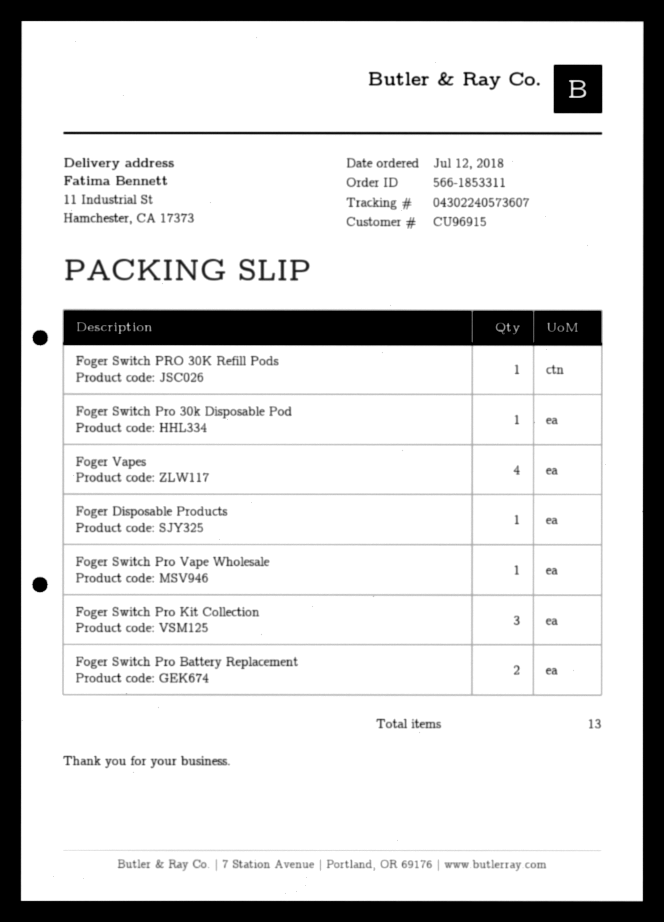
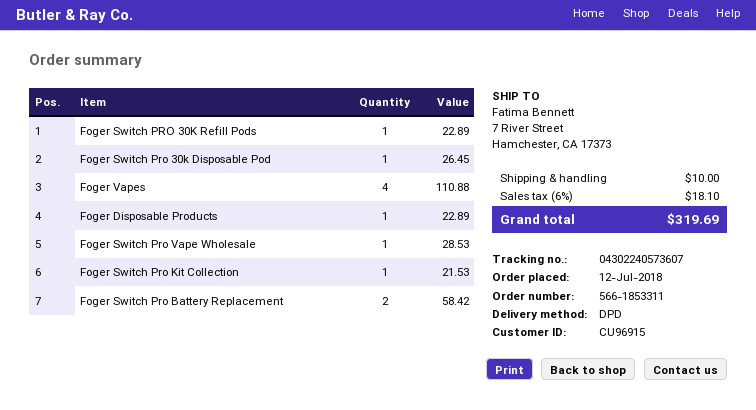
ship to: 11 Industrial St, Hamchester, CA 17373 -> 7 River Street, Hamchester, CA 17373
Foger Switch Pro Kit Collection: 3 -> 1

